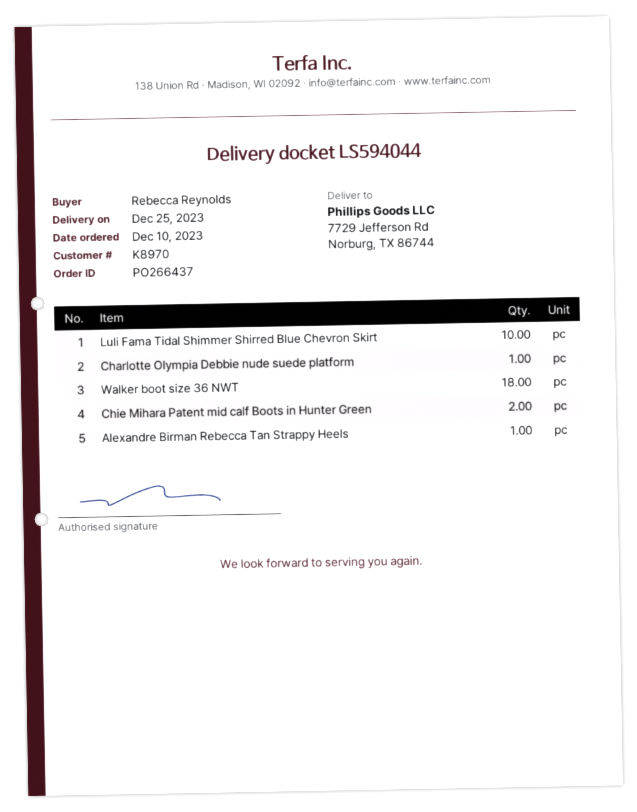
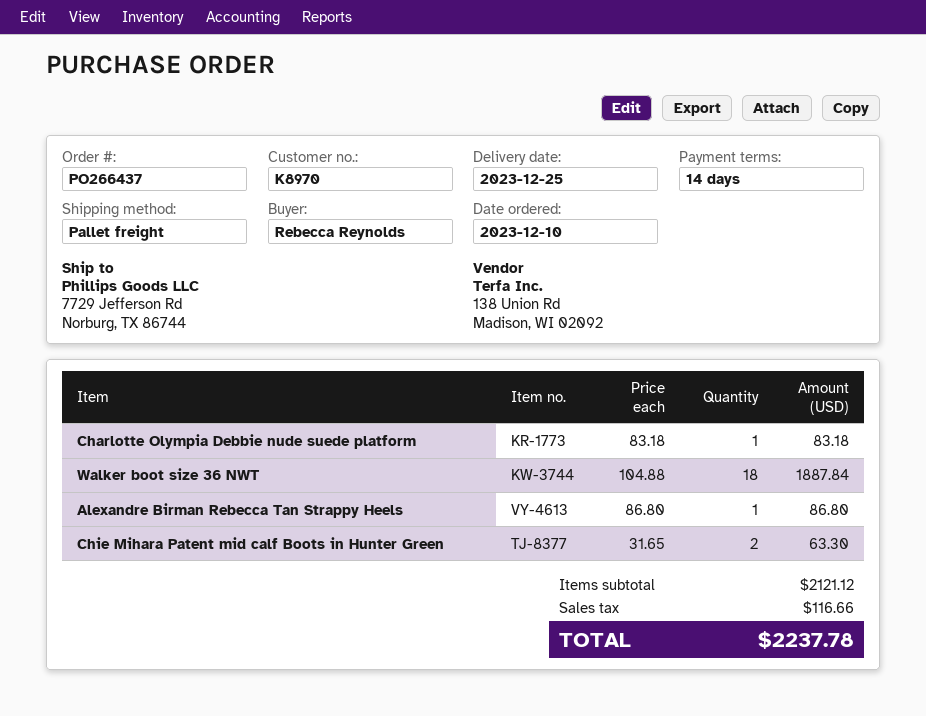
Luli Fama Tidal Shimmer Shirred Blue Chevron Skirt: 10 -> none

